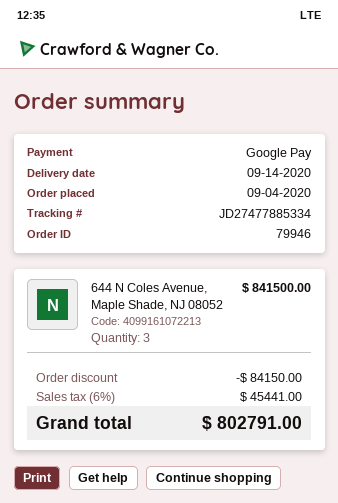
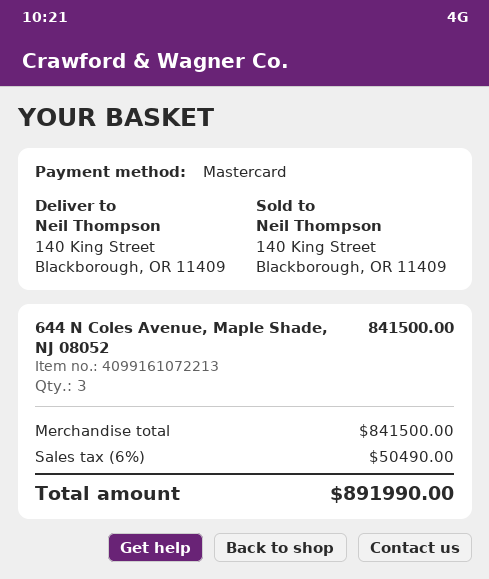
payment method: Google Pay -> Mastercard
discount: 84150.00 -> none
tax: 6% = 45441.00 -> 6% = 50490.00
total: 802791.00 -> 891990.00

